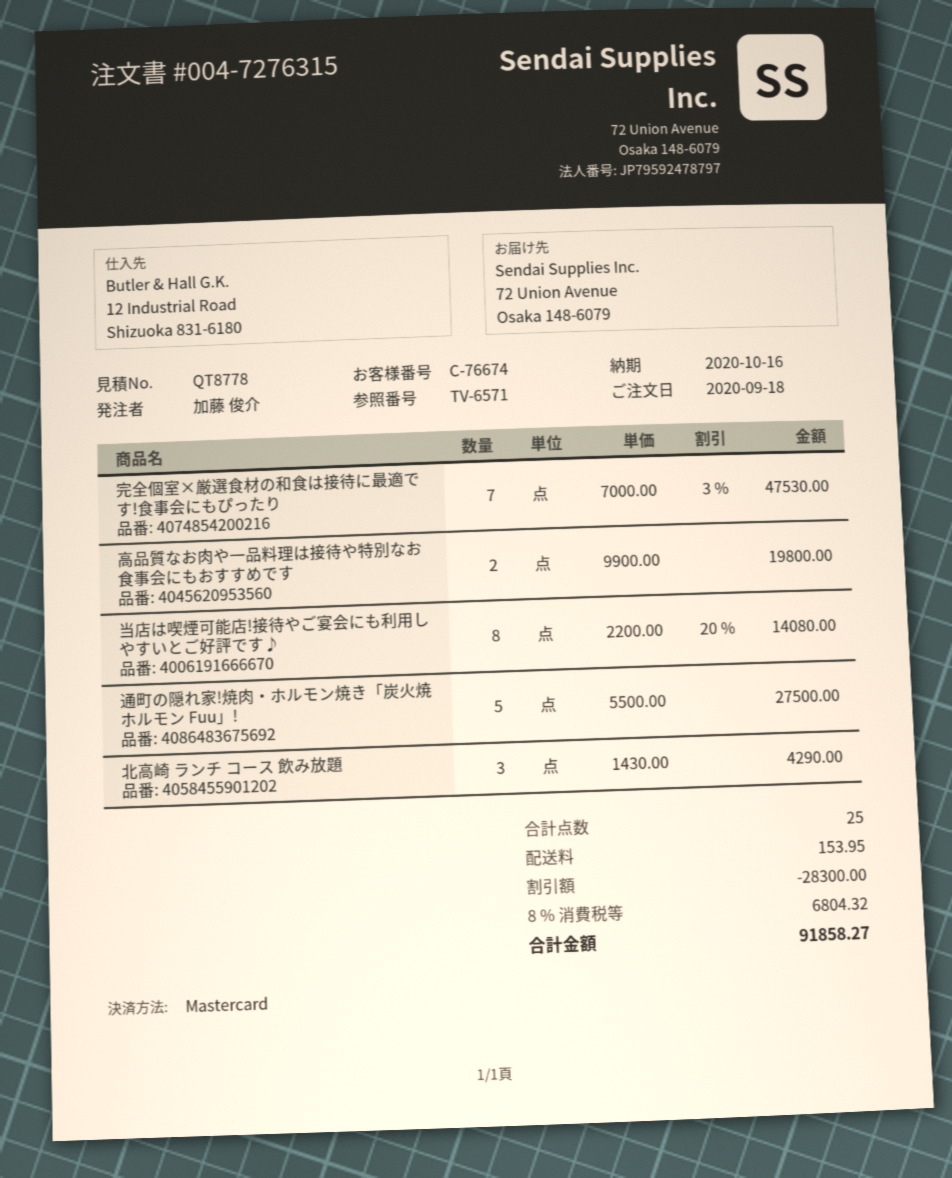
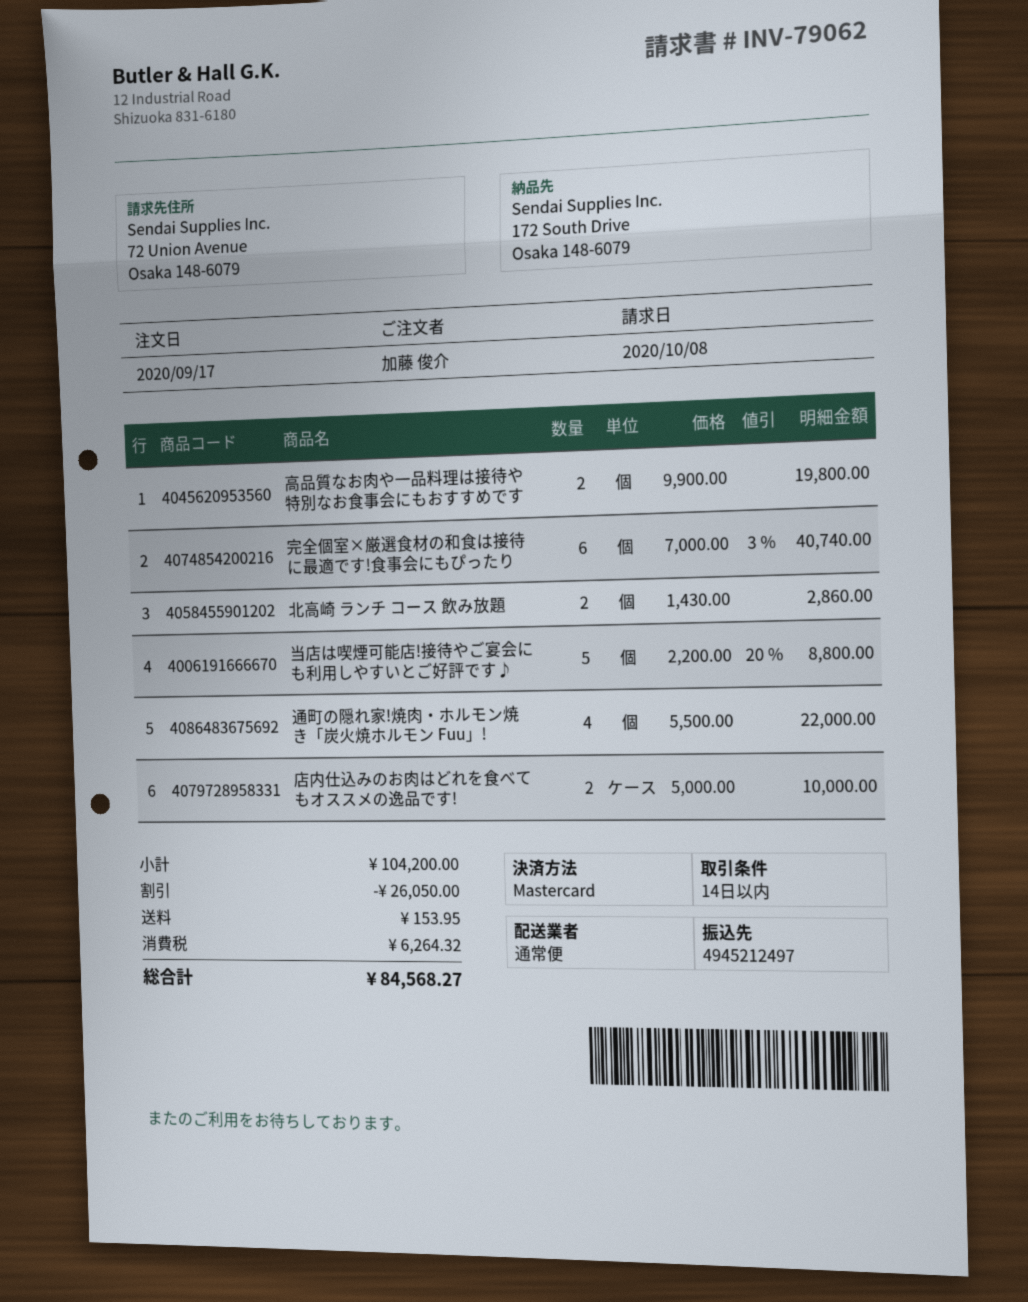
order date: 2020-09-18 -> 2020-09-17
ship to: 72 Union Avenue, Osaka 148-6079 -> 172 South Drive, Osaka 148-6079
完全個室×厳選食材の和食は接待に最適です!食事会にもぴったり: 7 x 7000.00 - 3% = 47530.00 -> 6 x 7000.00 - 3% = 40740.00
当店は喫煙可能店!接待やご宴会にも利用しやすいとご好評です♪: 8 x 2200.00 - 20% = 14080.00 -> 5 x 2200.00 - 20% = 8800.00
通町の隠れ家!焼肉・ホルモン焼き「炭火焼ホルモン Fuu」!: 5 x 5500.00 = 27500.00 -> 4 x 5500.00 = 22000.00
北高崎 ランチ コース 飲み放題: 3 x 1430.00 = 4290.00 -> 2 x 1430.00 = 2860.00
店内仕込みのお肉はどれを食べてもオススメの逸品です!: none -> 2 x 5000.00 = 10000.00
discount: 28300.00 -> 26050.00
tax: 6804.32 -> 6264.32
total: 91858.27 -> 84568.27

